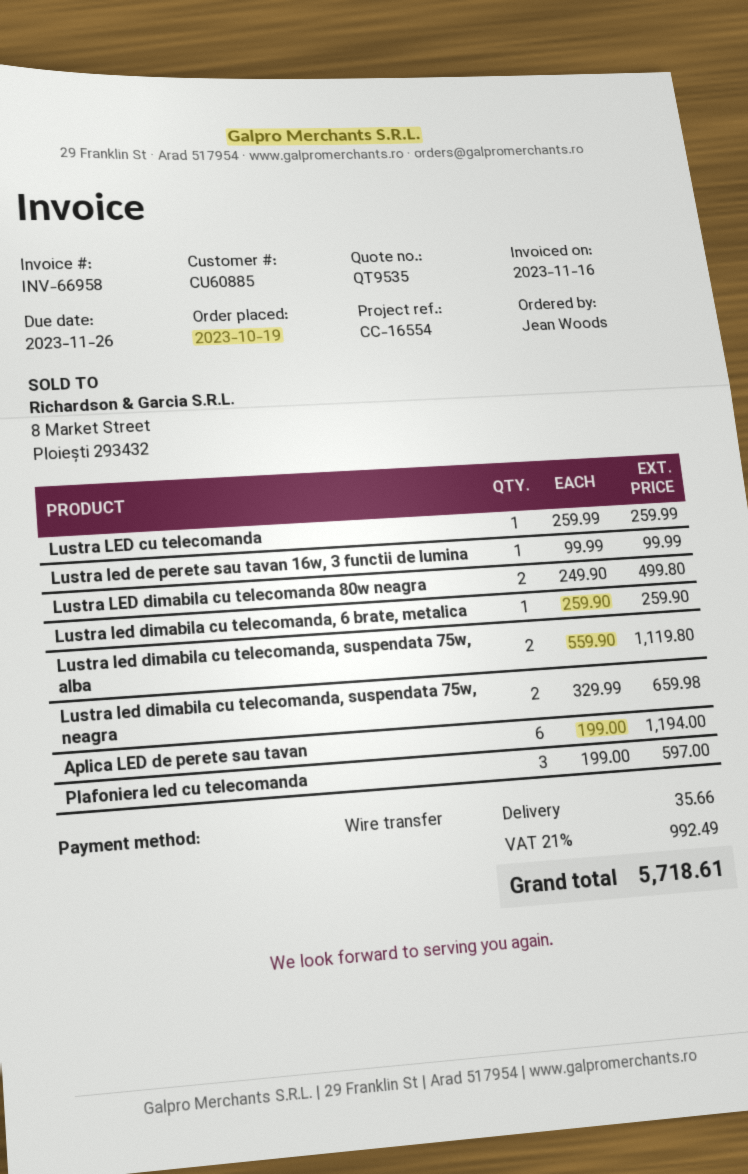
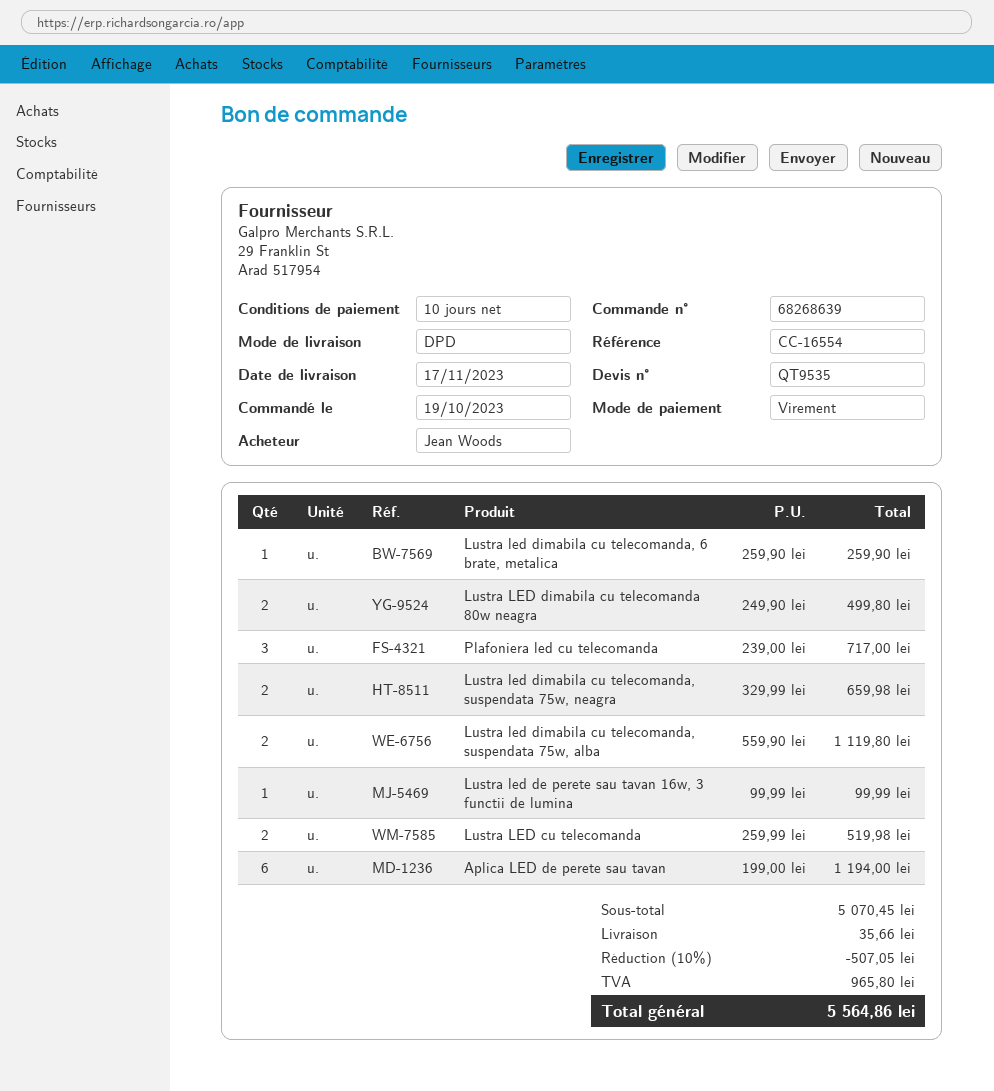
Lustra LED cu telecomanda: 1 x 259.99 = 259.99 -> 2 x 259.99 = 519.98
Plafoniera led cu telecomanda: 3 x 199.00 = 597.00 -> 3 x 239.00 = 717.00
discount: none -> 10% = 507.05
tax: 992.49 -> 965.80
total: 5718.61 -> 5564.86

